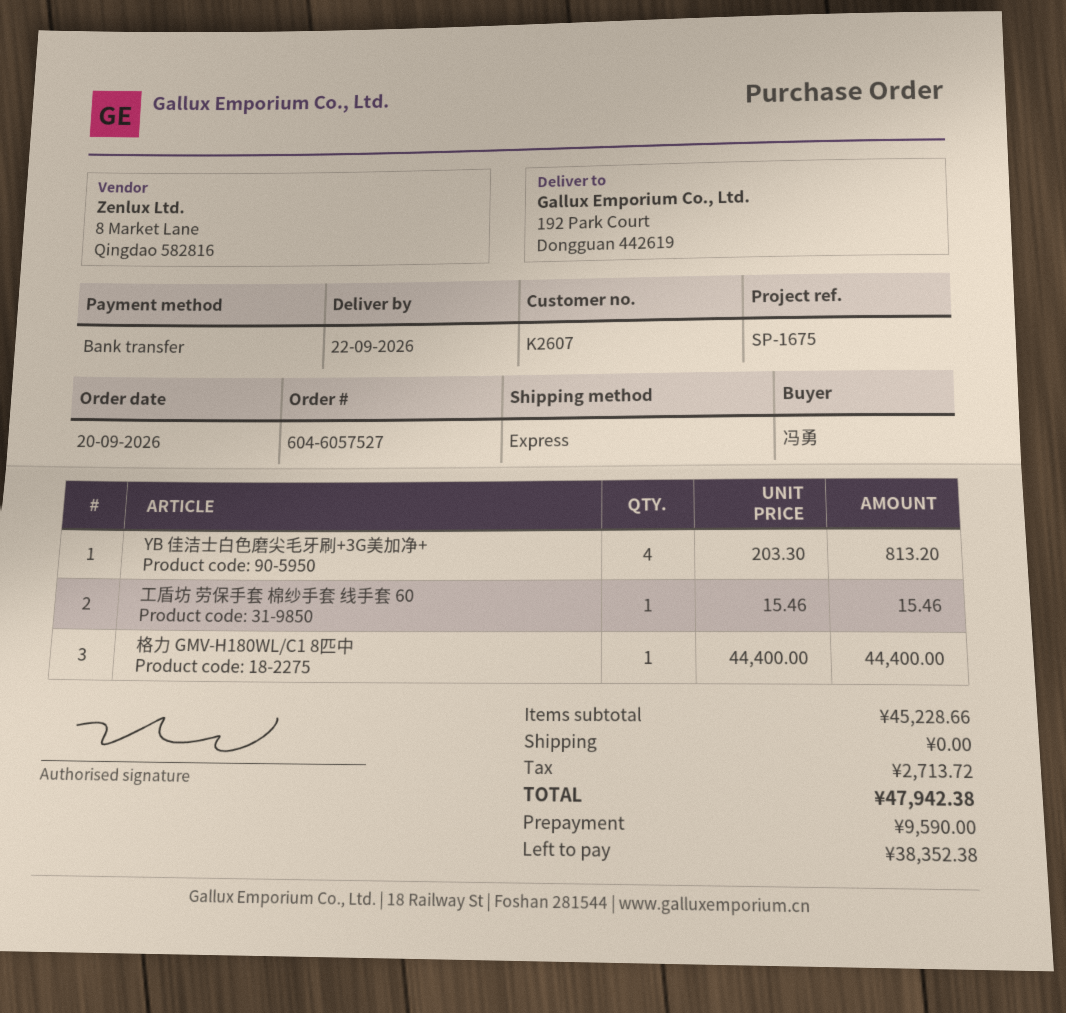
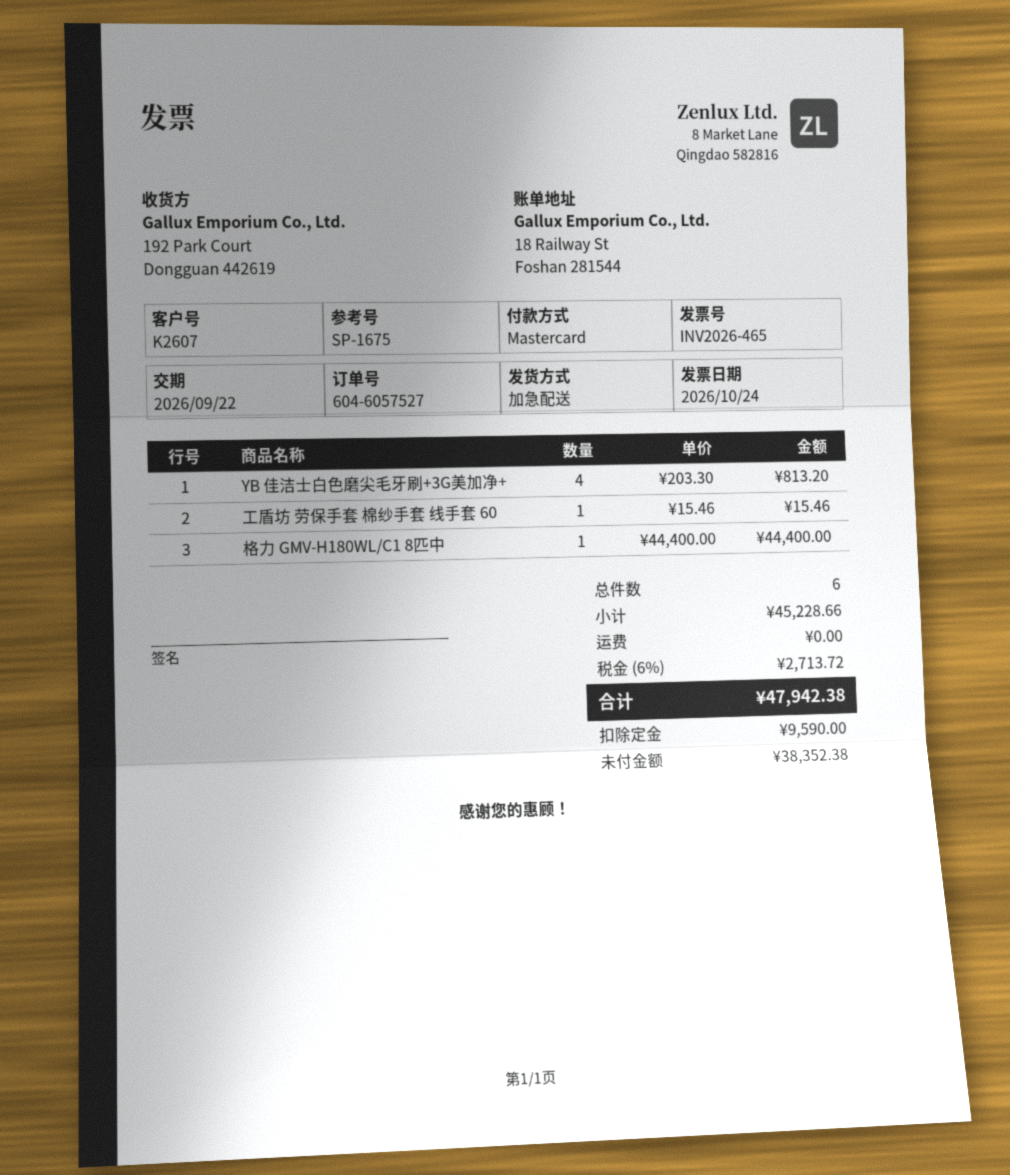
payment method: bank transfer -> Mastercard

